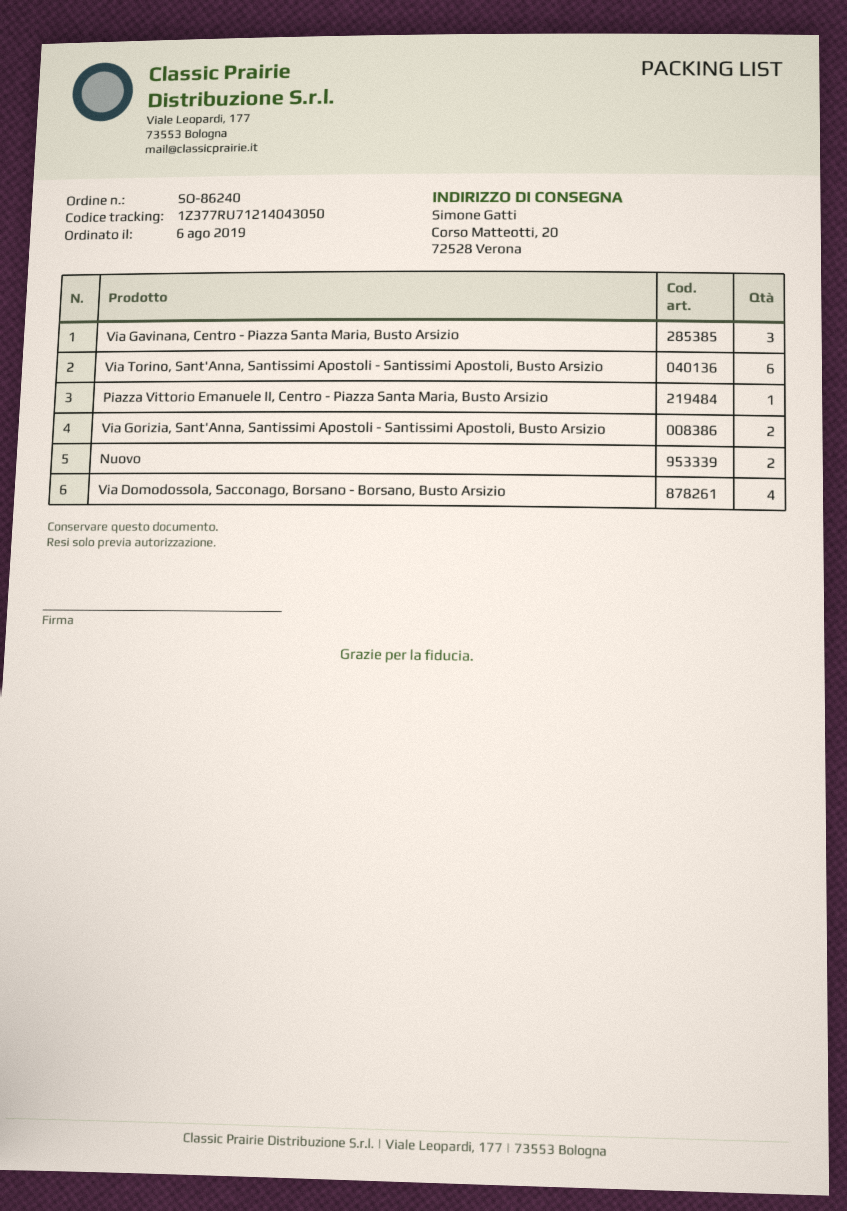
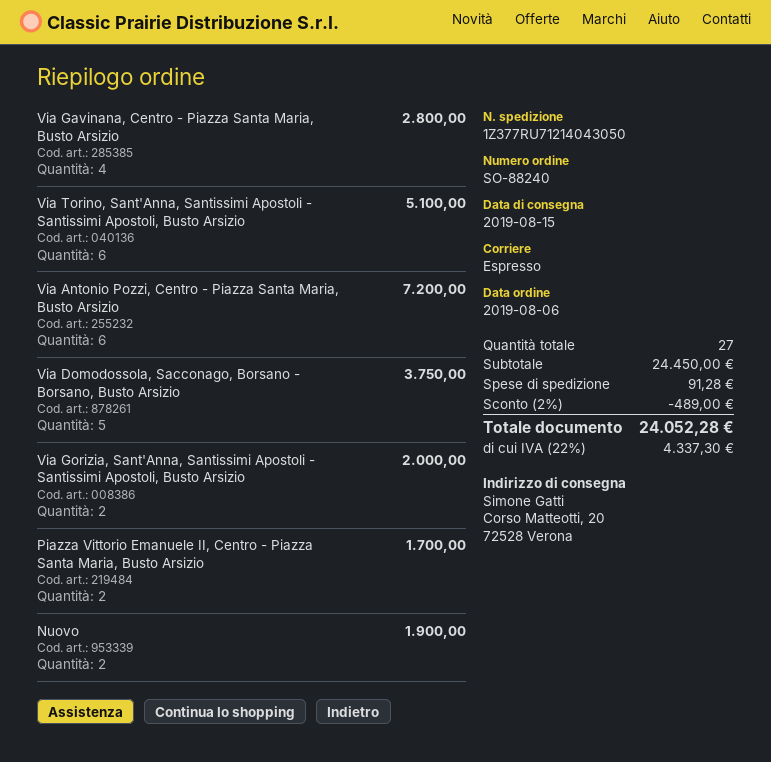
order number: SO-86240 -> SO-88240
Via Gavinana, Centro - Piazza Santa Maria, Busto Arsizio: 3 -> 4
Piazza Vittorio Emanuele II, Centro - Piazza Santa Maria, Busto Arsizio: 1 -> 2
Via Domodossola, Sacconago, Borsano - Borsano, Busto Arsizio: 4 -> 5
Via Antonio Pozzi, Centro - Piazza Santa Maria, Busto Arsizio: none -> 6

